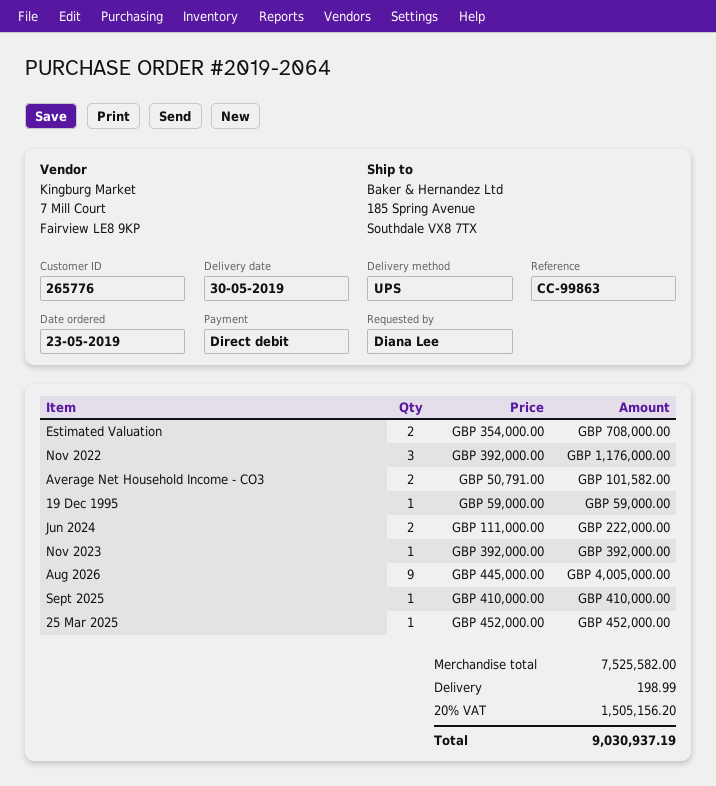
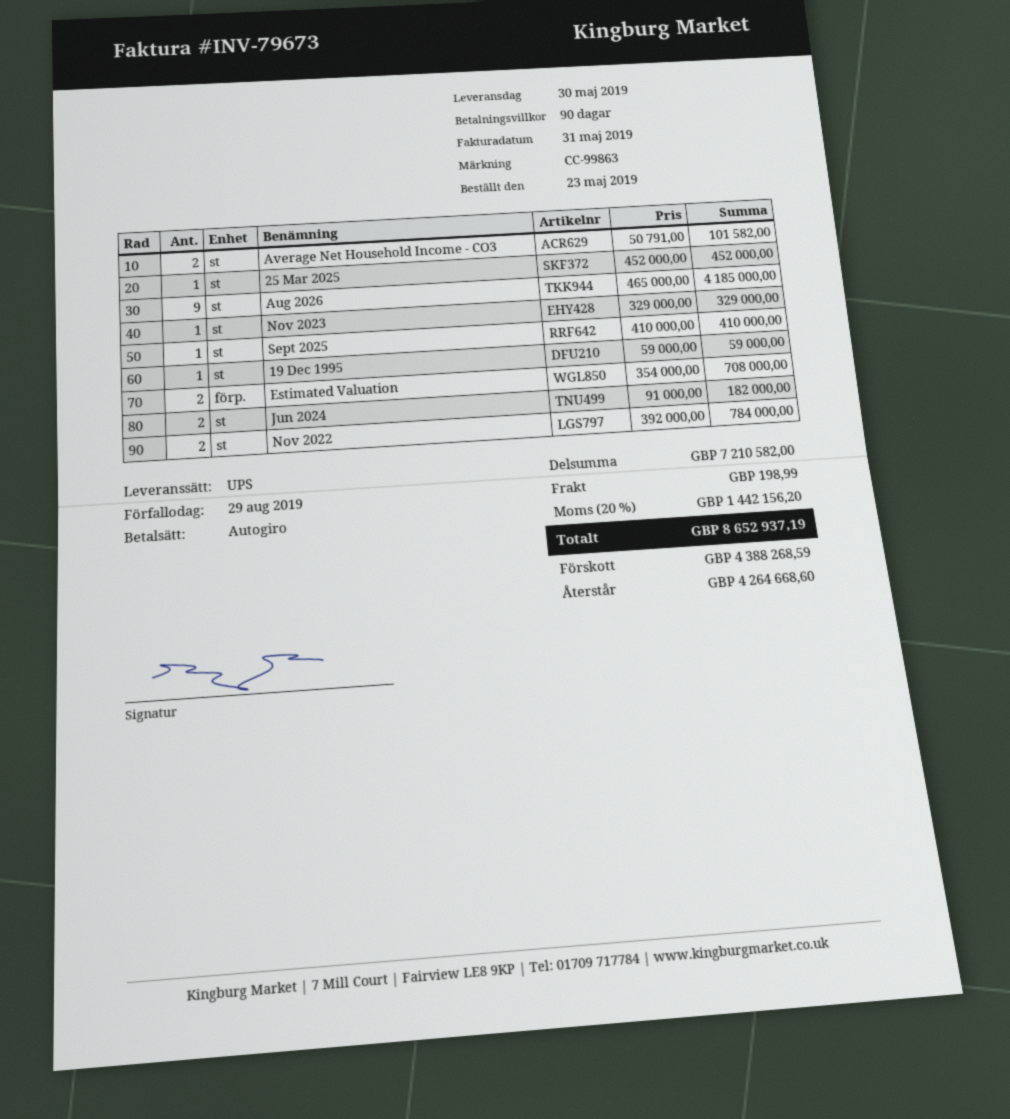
Nov 2022: 3 x 392000.00 = 1176000.00 -> 2 x 392000.00 = 784000.00
Jun 2024: 2 x 111000.00 = 222000.00 -> 2 x 91000.00 = 182000.00
Nov 2023: 1 x 392000.00 = 392000.00 -> 1 x 329000.00 = 329000.00
Aug 2026: 9 x 445000.00 = 4005000.00 -> 9 x 465000.00 = 4185000.00
subtotal: 7525582.00 -> 7210582.00
tax: 20% = 1505156.20 -> 20% = 1442156.20
total: 9030937.19 -> 8652937.19

